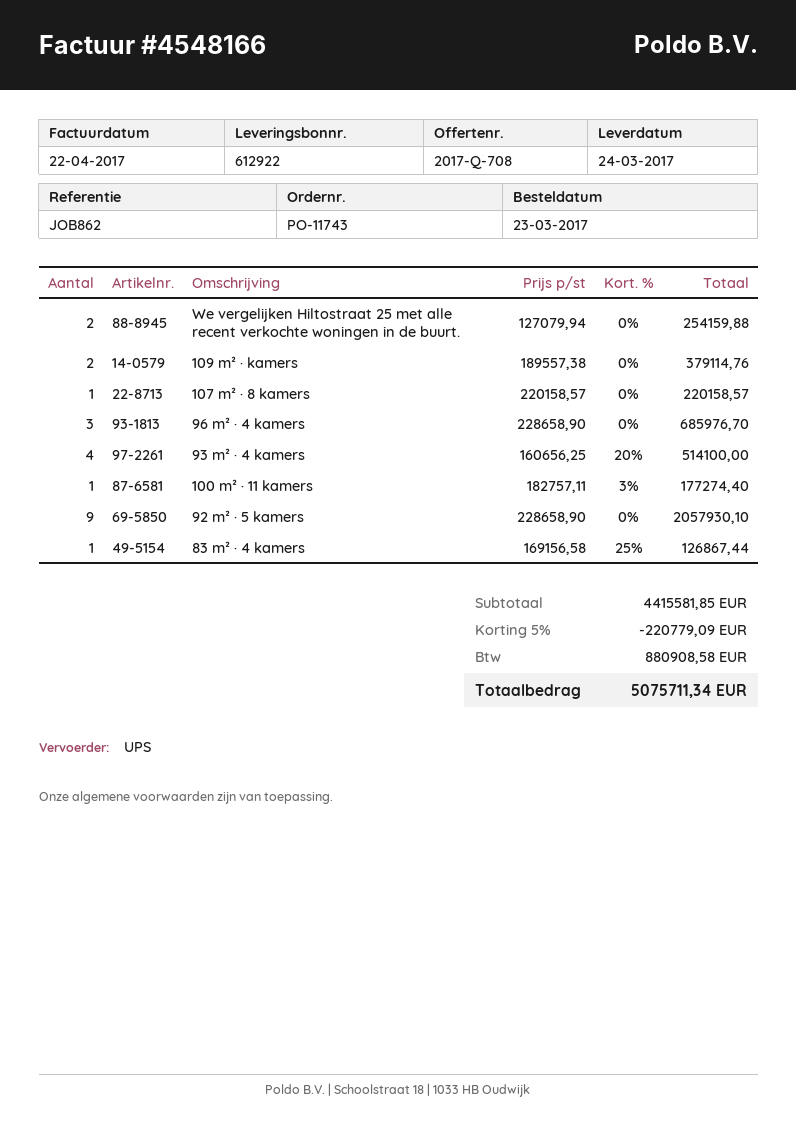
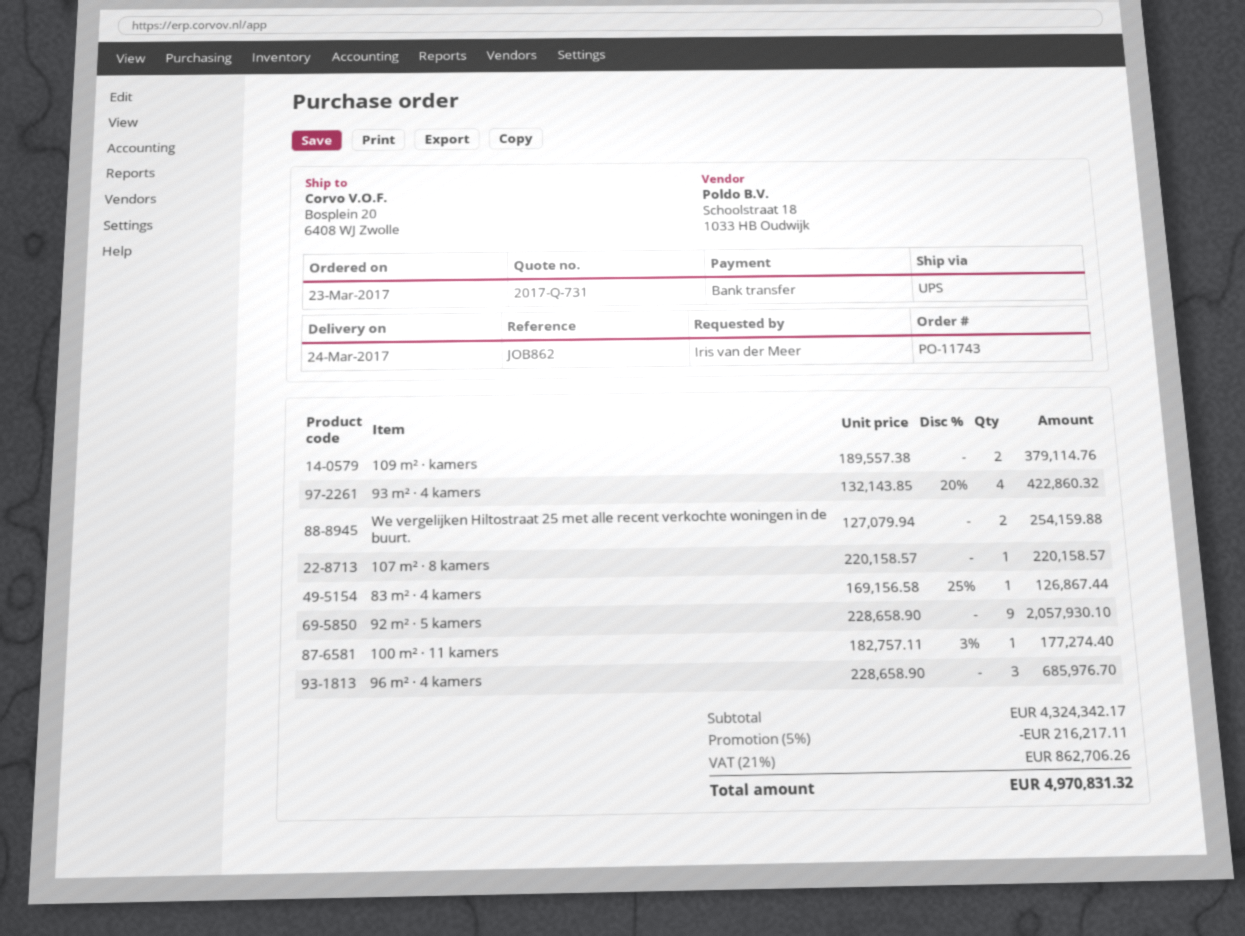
quote number: 2017-Q-708 -> 2017-Q-731
93 m² · 4 kamers: 4 x 160656.25 - 20% = 514100.00 -> 4 x 132143.85 - 20% = 422860.32
subtotal: 4415581.85 -> 4324342.17
discount: 5% = 220779.09 -> 5% = 216217.11
tax: 880908.58 -> 862706.26
total: 5075711.34 -> 4970831.32

